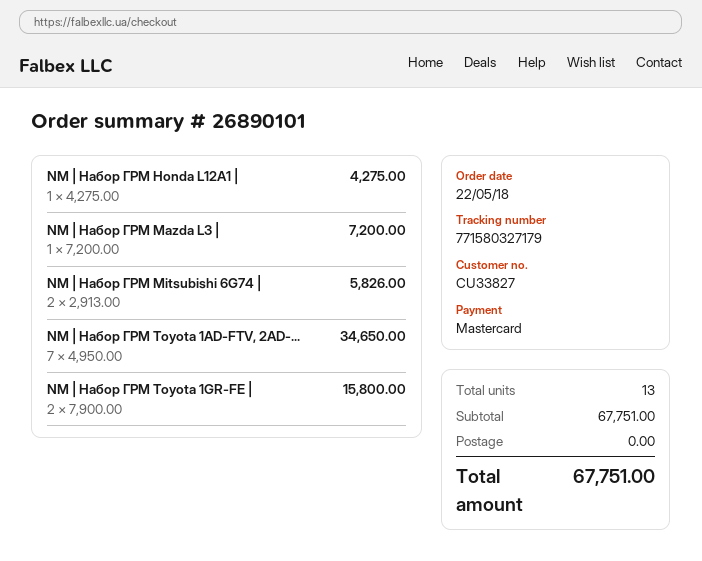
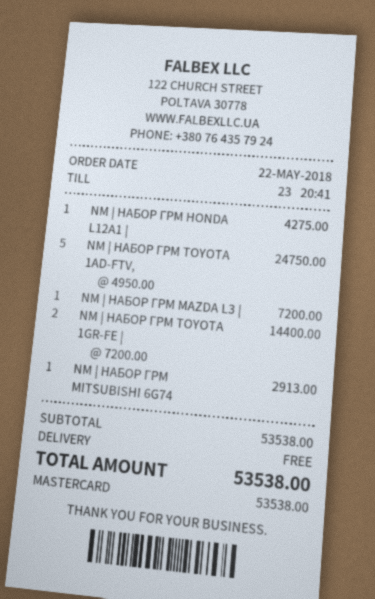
NM | Набор ГРМ Mitsubishi 6G74 |: 2 x 2913.00 = 5826.00 -> 1 x 2913.00 = 2913.00
NM | Набор ГРМ Toyota 1AD-FTV, 2AD-...: 7 x 4950.00 = 34650.00 -> 5 x 4950.00 = 24750.00
NM | Набор ГРМ Toyota 1GR-FE |: 2 x 7900.00 = 15800.00 -> 2 x 7200.00 = 14400.00
subtotal: 67751.00 -> 53538.00
total: 67751.00 -> 53538.00

